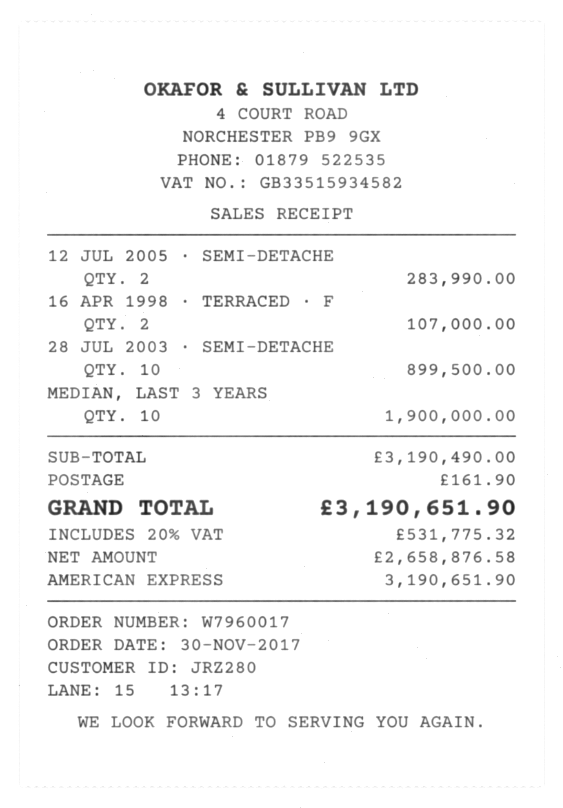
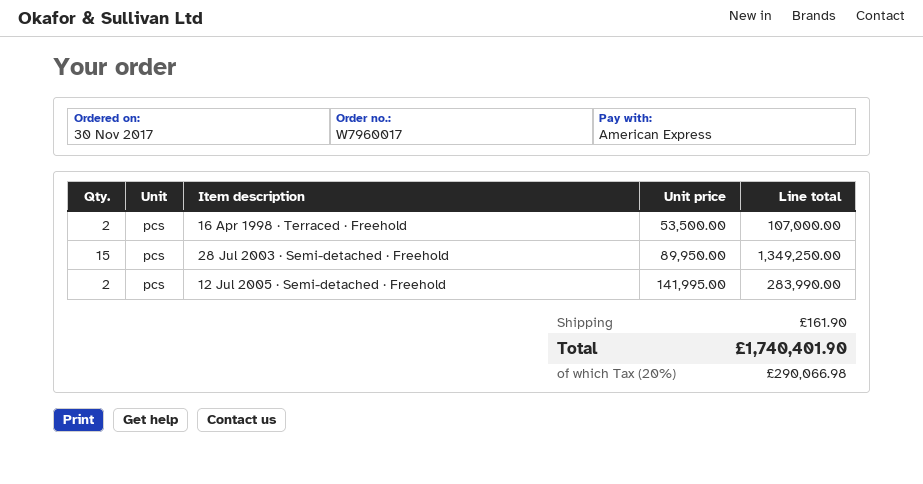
28 JUL 2003 · SEMI-DETACHE: 10 for 899500.00 -> 15 for 1349250.00
MEDIAN, LAST 3 YEARS: 10 for 1900000.00 -> none
tax: 20% = 531775.32 -> 20% = 290066.98
total: 3190651.90 -> 1740401.90

